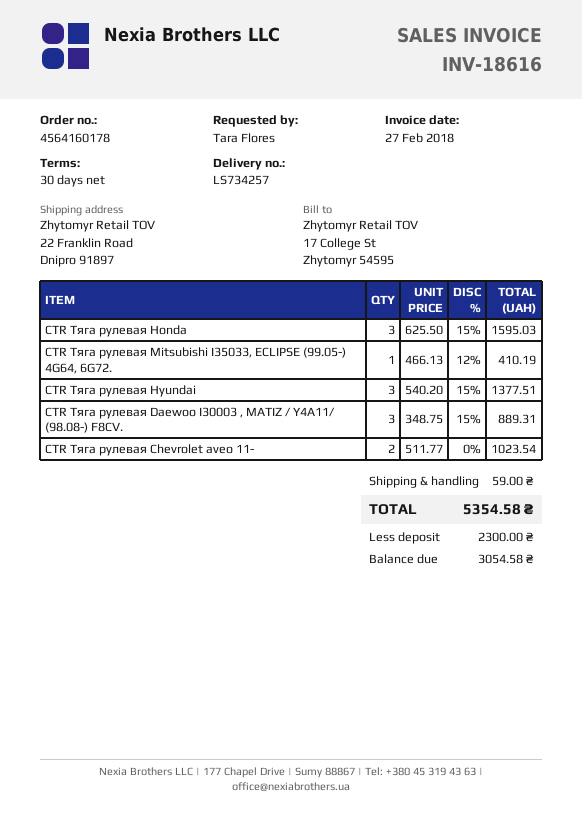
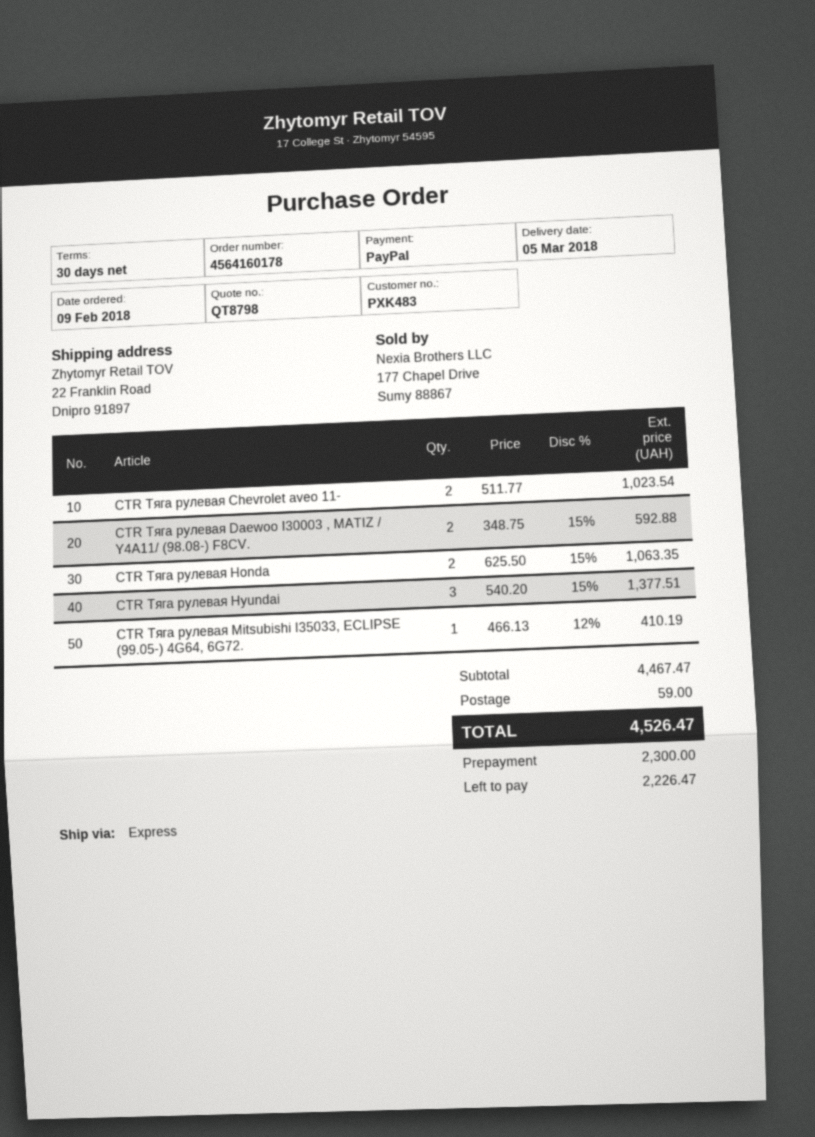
CTR Тяга рулевая Honda: 3 x 625.50 - 15% = 1595.03 -> 2 x 625.50 - 15% = 1063.35
CTR Тяга рулевая Daewoo I30003 , MATIZ / Y4A11/ (98.08-) F8CV.: 3 x 348.75 - 15% = 889.31 -> 2 x 348.75 - 15% = 592.88
total: 5354.58 -> 4526.47
balance: 3054.58 -> 2226.47

